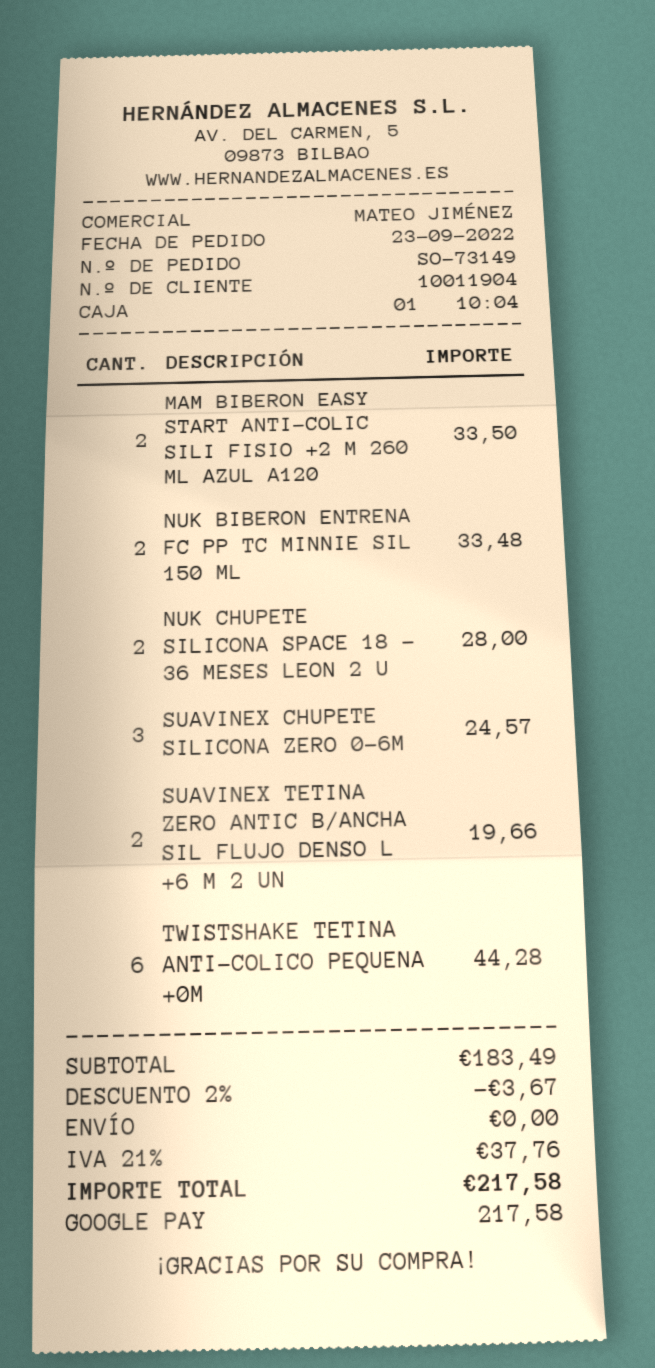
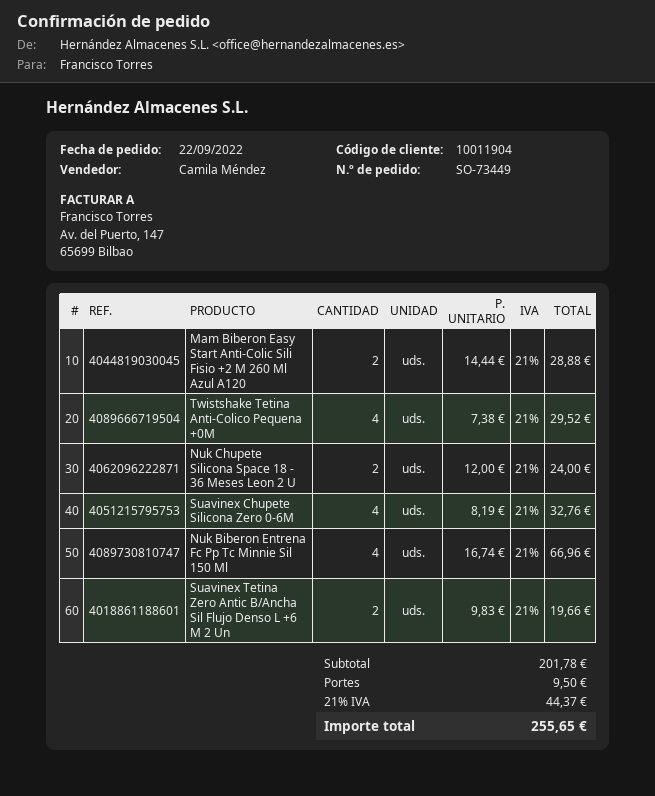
order number: SO-73149 -> SO-73449
order date: 2022-09-23 -> 2022-09-22
sales rep: MATEO JIMÉNEZ -> Camila Méndez
MAM BIBERON EASY START ANTI-COLIC SILI FISIO +2 M 260 ML AZUL A120: 2 for 33.50 -> 2 for 28.88
NUK BIBERON ENTRENA FC PP TC MINNIE SIL 150 ML: 2 for 33.48 -> 4 for 66.96
NUK CHUPETE SILICONA SPACE 18 - 36 MESES LEON 2 U: 2 for 28.00 -> 2 for 24.00
SUAVINEX CHUPETE SILICONA ZERO 0-6M: 3 for 24.57 -> 4 for 32.76
TWISTSHAKE TETINA ANTI-COLICO PEQUENA +0M: 6 for 44.28 -> 4 for 29.52
subtotal: 183.49 -> 201.78
discount: 2% = 3.67 -> none
shipping: 0.00 -> 9.50
tax: 21% = 37.76 -> 21% = 44.37
total: 217.58 -> 255.65

